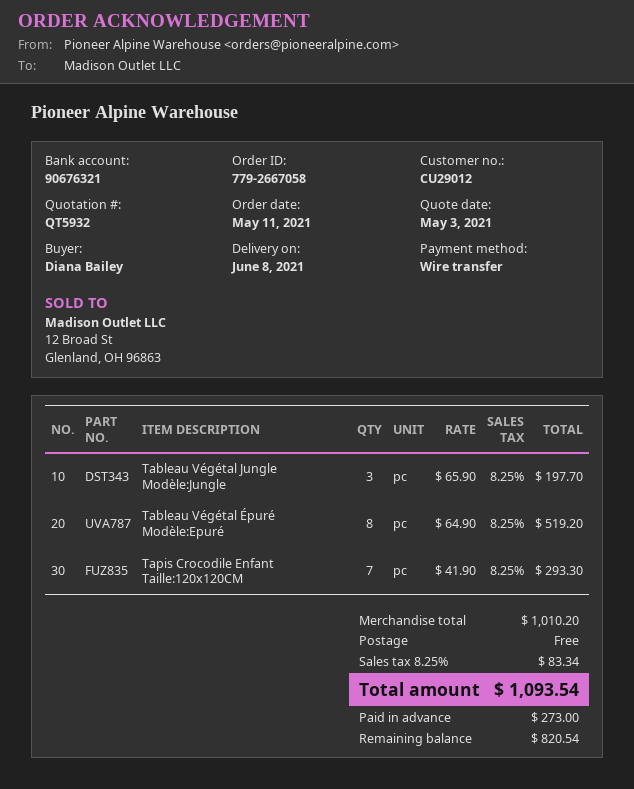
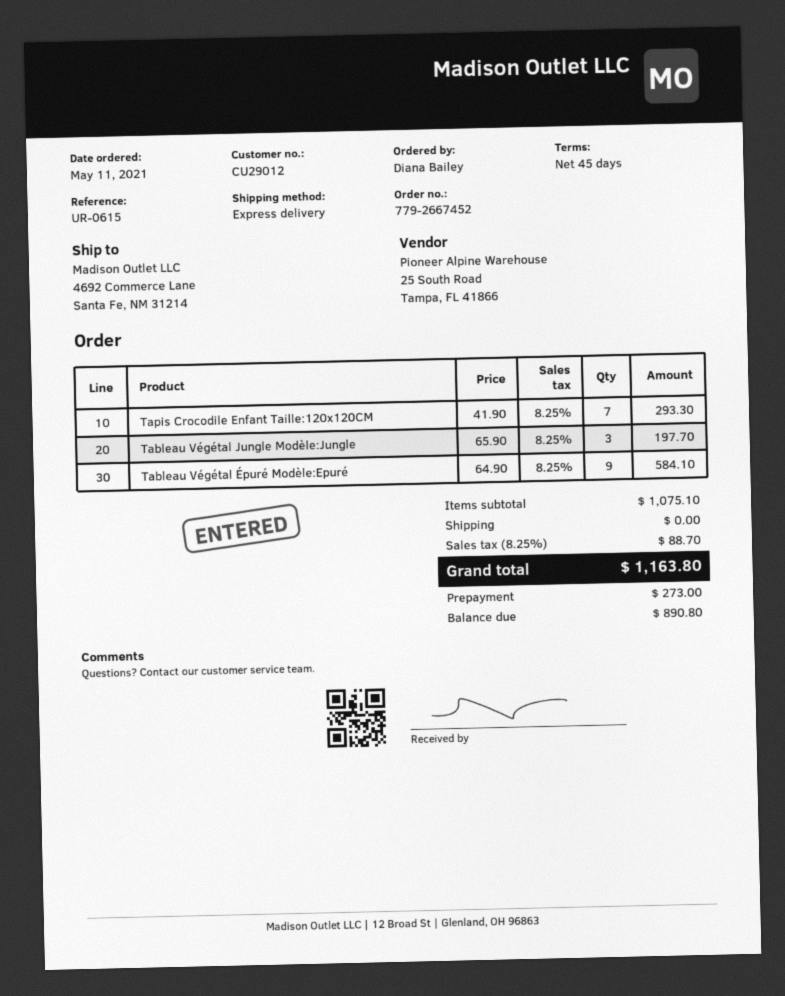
order number: 779-2667058 -> 779-2667452
Tableau Végétal Épuré Modèle:Epuré: 8 x 64.90 = 519.20 -> 9 x 64.90 = 584.10
subtotal: 1010.20 -> 1075.10
tax: 8.25% = 83.34 -> 8.25% = 88.70
total: 1093.54 -> 1163.80
balance: 820.54 -> 890.80

